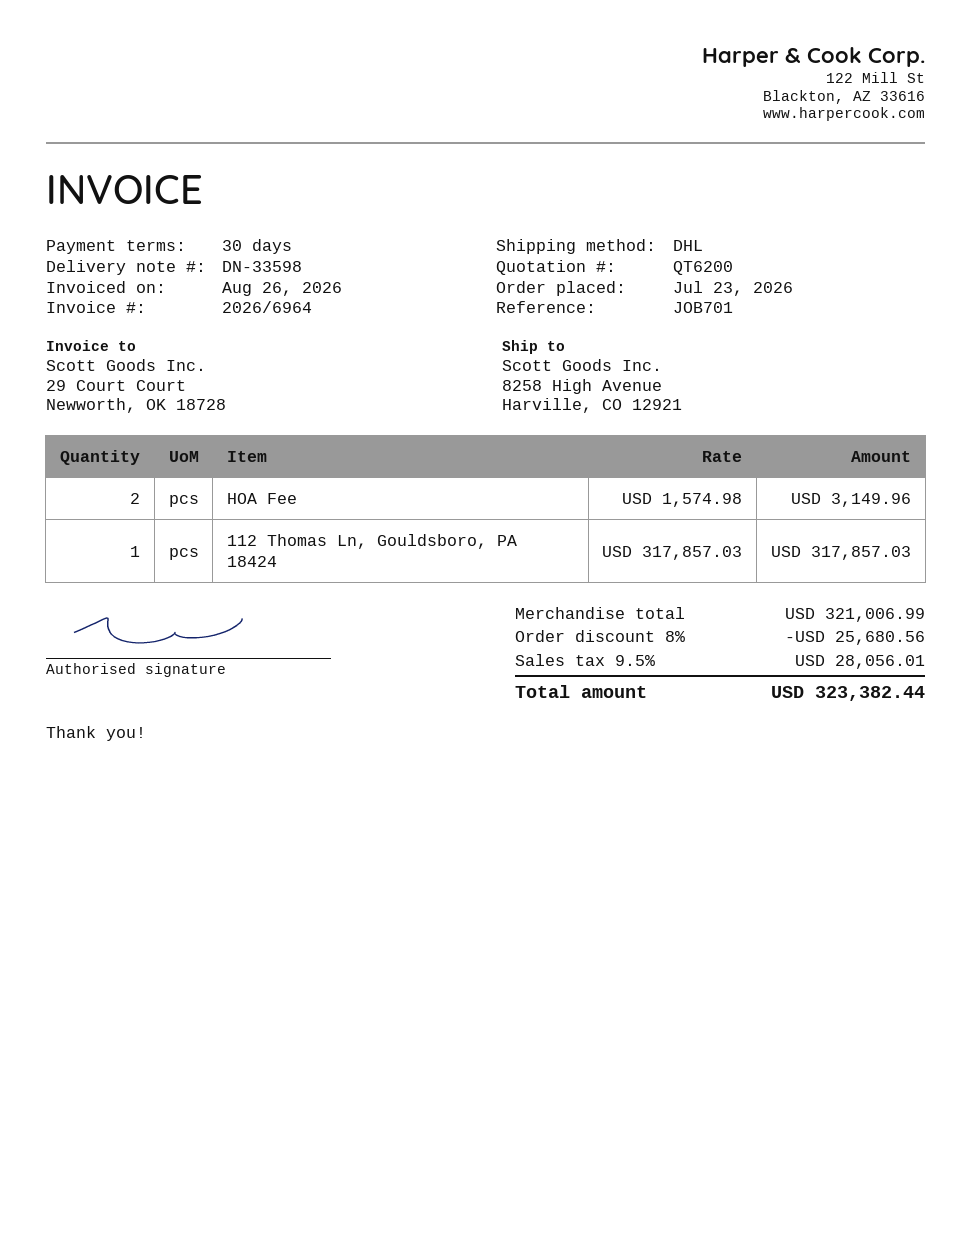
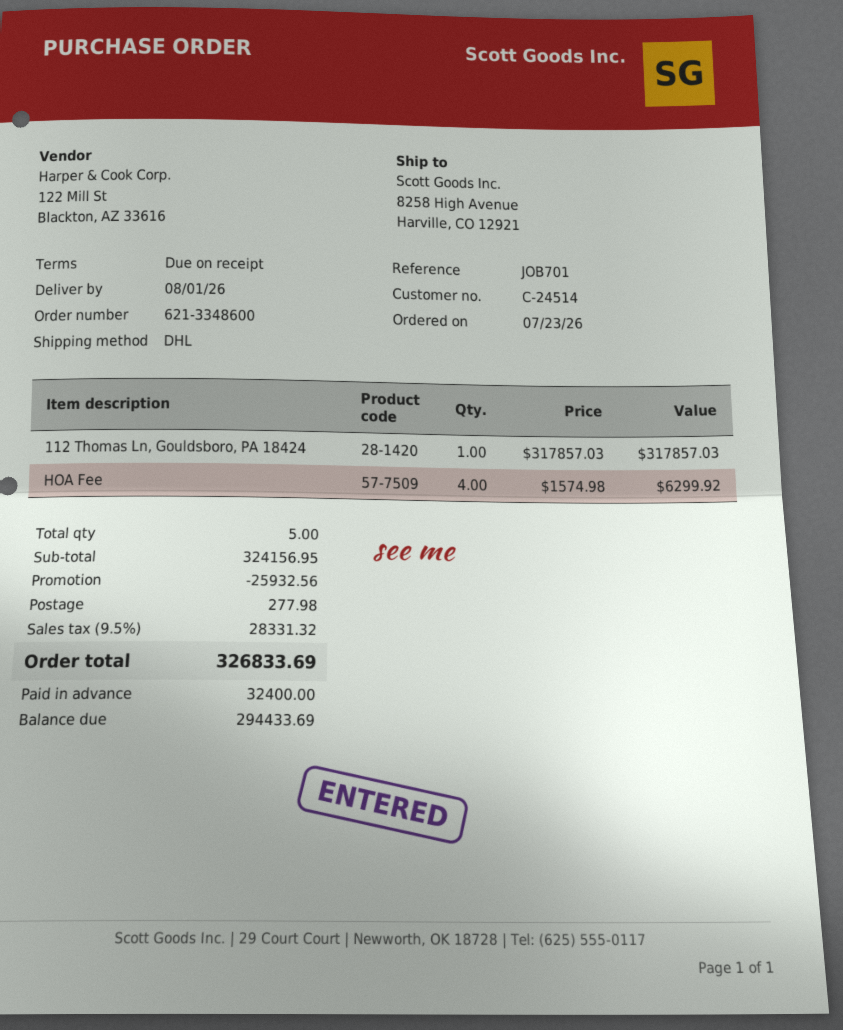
payment terms: 30 days -> on receipt
HOA Fee: 2 x 1574.98 = 3149.96 -> 4 x 1574.98 = 6299.92
subtotal: 321006.99 -> 324156.95
discount: 25680.56 -> 25932.56
shipping: none -> 277.98
tax: 9.5% = 28056.01 -> 9.5% = 28331.32
total: 323382.44 -> 326833.69

